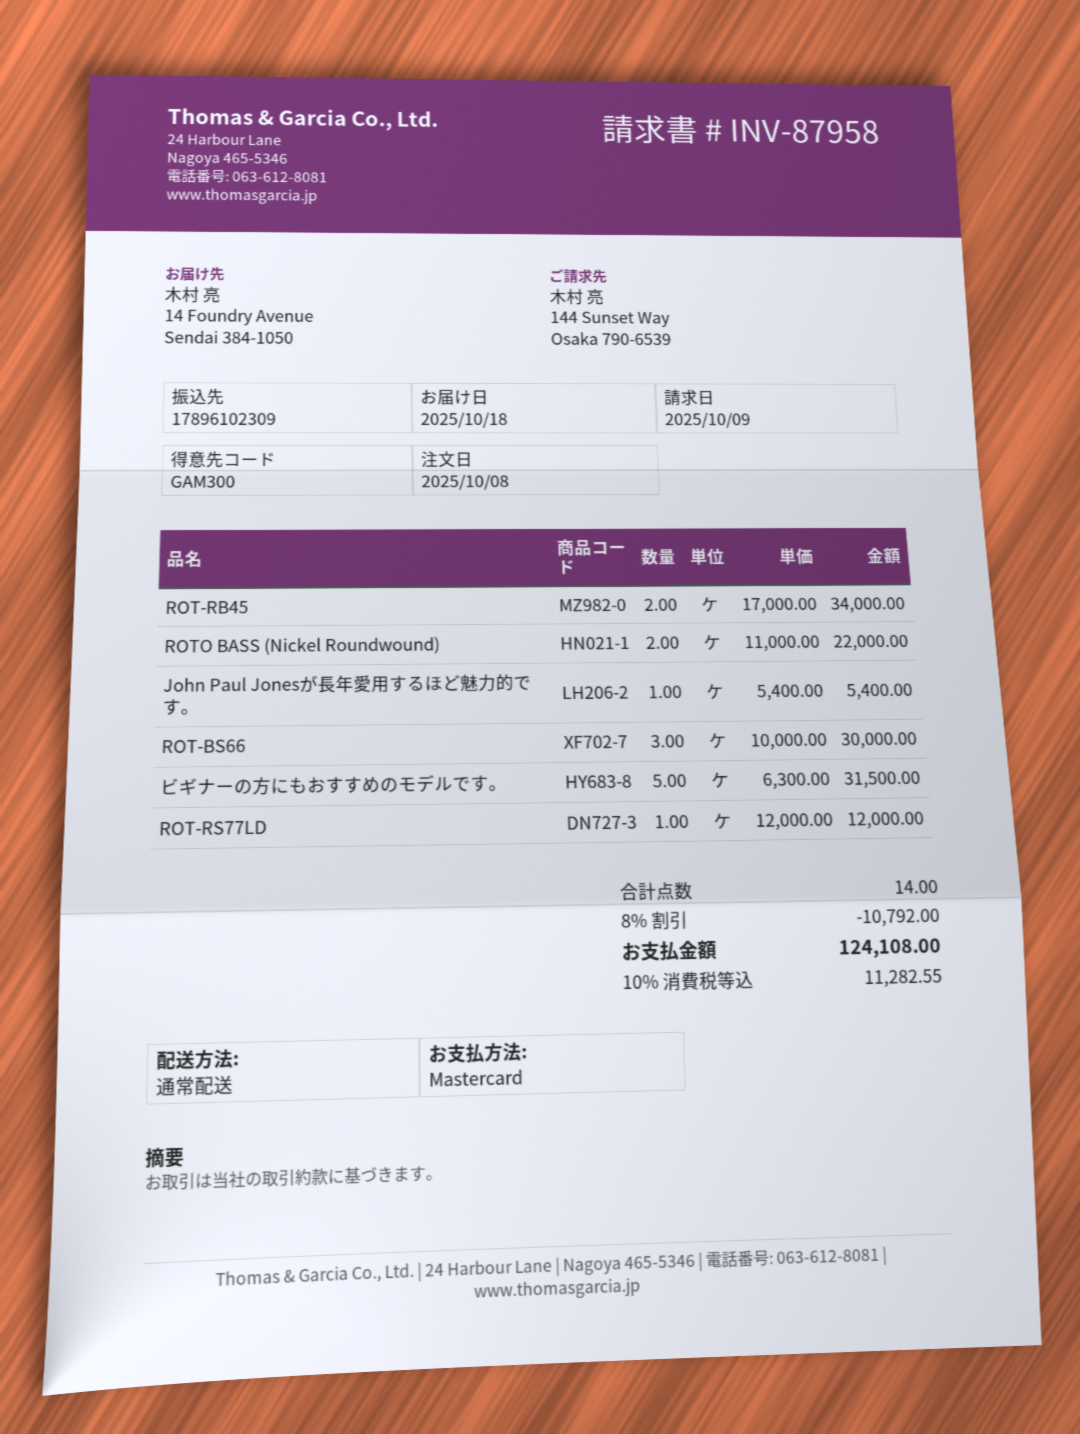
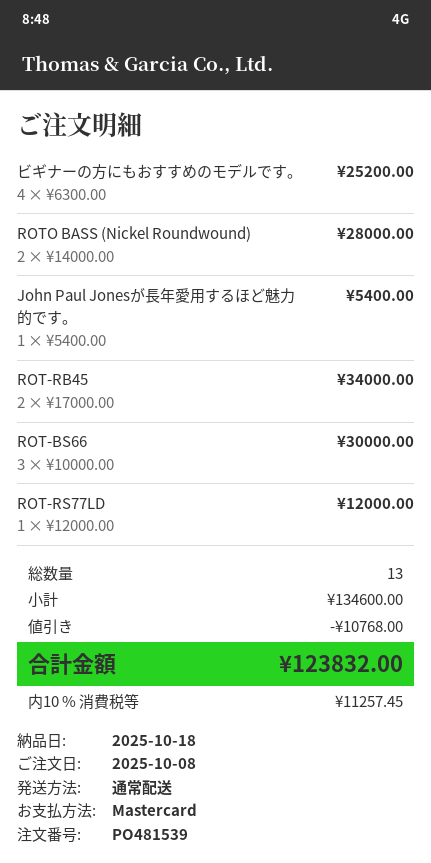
ROTO BASS (Nickel Roundwound): 2 x 11000.00 = 22000.00 -> 2 x 14000.00 = 28000.00
ビギナーの方にもおすすめのモデルです。: 5 x 6300.00 = 31500.00 -> 4 x 6300.00 = 25200.00
total quantity: 14 -> 13
discount: 10792.00 -> 10768.00
tax: 10% = 11282.55 -> 10% = 11257.45
total: 124108.00 -> 123832.00

